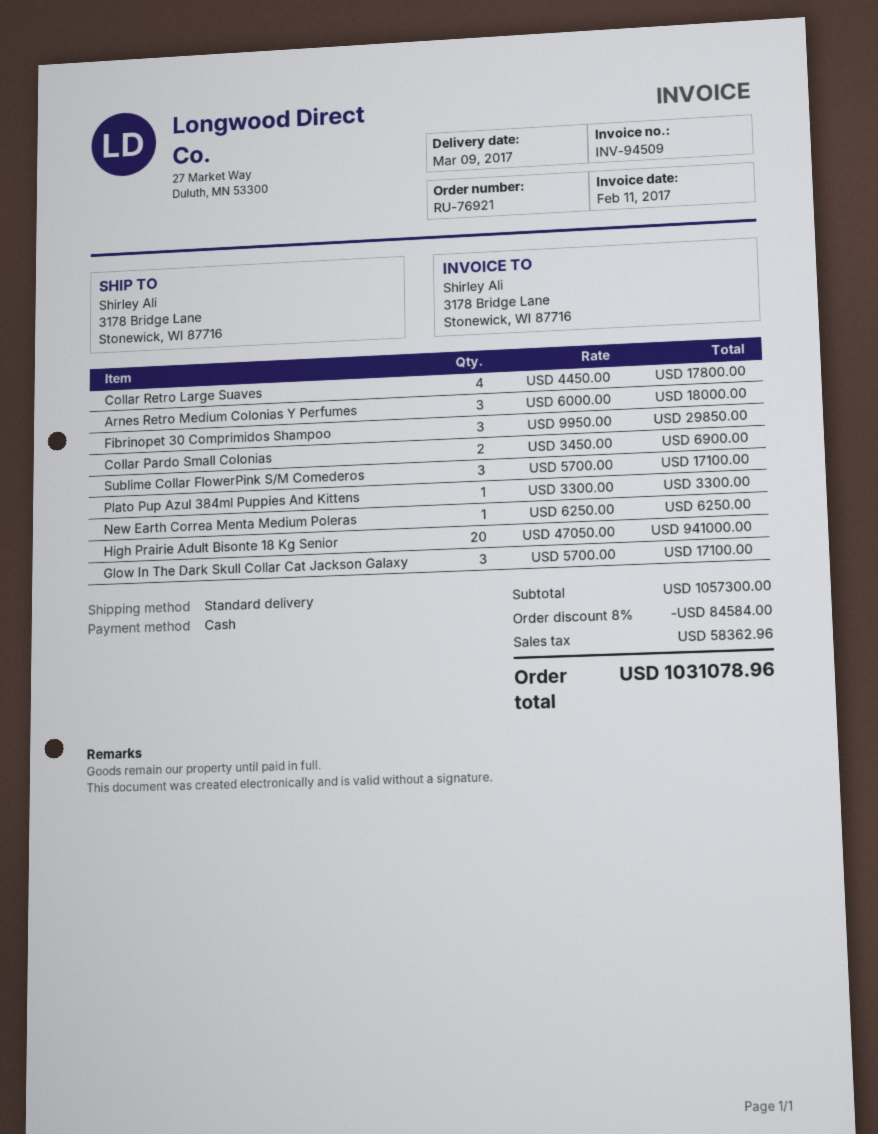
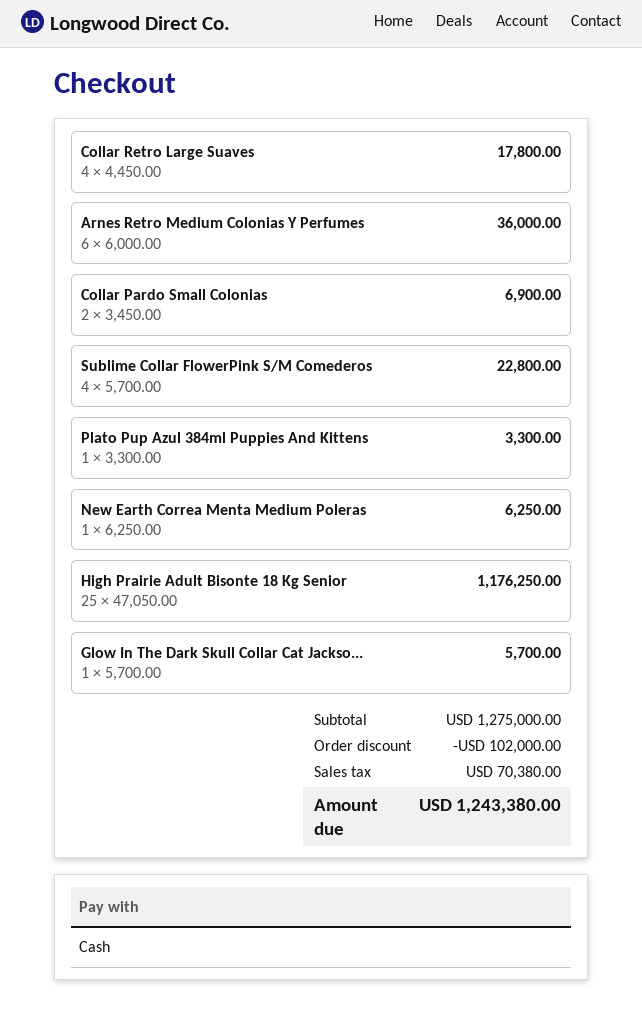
Arnes Retro Medium Colonias Y Perfumes: 3 x 6000.00 = 18000.00 -> 6 x 6000.00 = 36000.00
Fibrinopet 30 Comprimidos Shampoo: 3 x 9950.00 = 29850.00 -> none
Sublime Collar FlowerPink S/M Comederos: 3 x 5700.00 = 17100.00 -> 4 x 5700.00 = 22800.00
High Prairie Adult Bisonte 18 Kg Senior: 20 x 47050.00 = 941000.00 -> 25 x 47050.00 = 1176250.00
Glow In The Dark Skull Collar Cat Jackson Galaxy: 3 x 5700.00 = 17100.00 -> 1 x 5700.00 = 5700.00
subtotal: 1057300.00 -> 1275000.00
discount: 84584.00 -> 102000.00
tax: 58362.96 -> 70380.00
total: 1031078.96 -> 1243380.00

